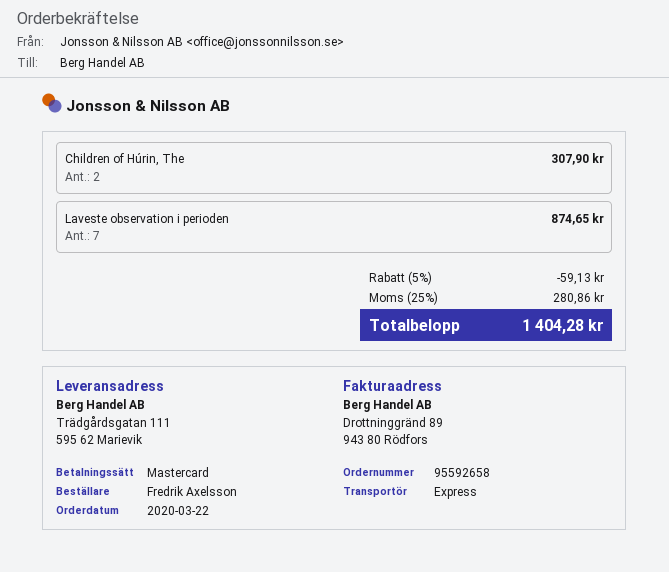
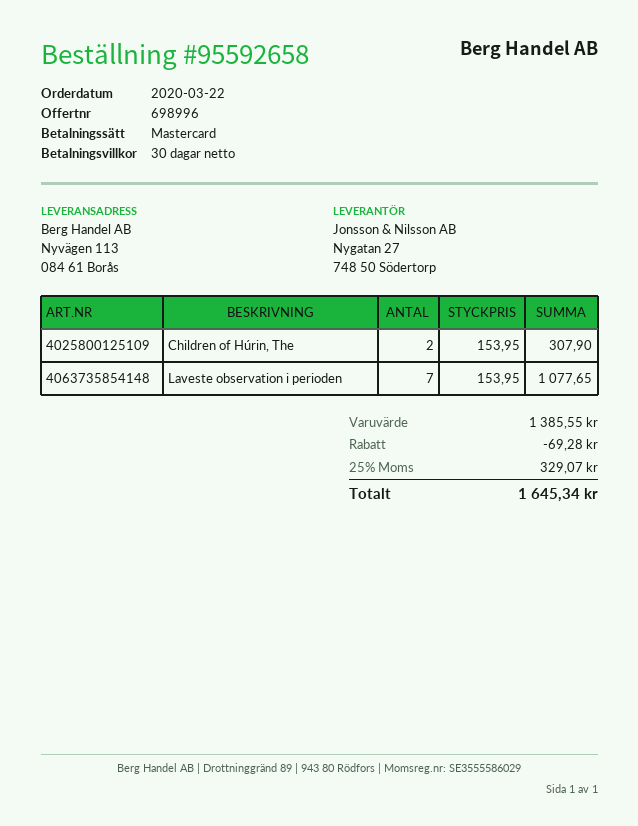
ship to: Trädgårdsgatan 111, 595 62 Marievik -> Nyvägen 113, 084 61 Borås
Laveste observation i perioden: 7 for 874.65 -> 7 for 1077.65
discount: 59.13 -> 69.28
tax: 25% = 280.86 -> 25% = 329.07
total: 1404.28 -> 1645.34

